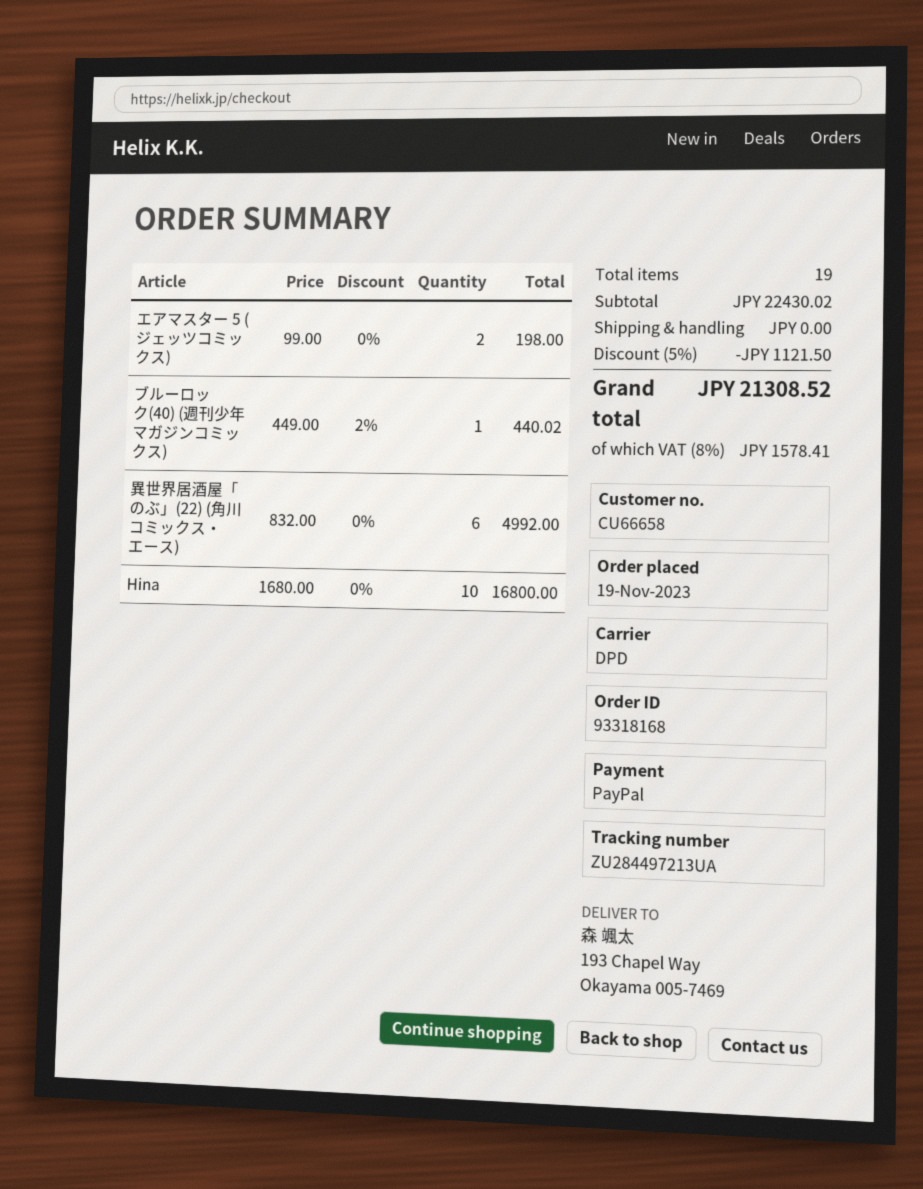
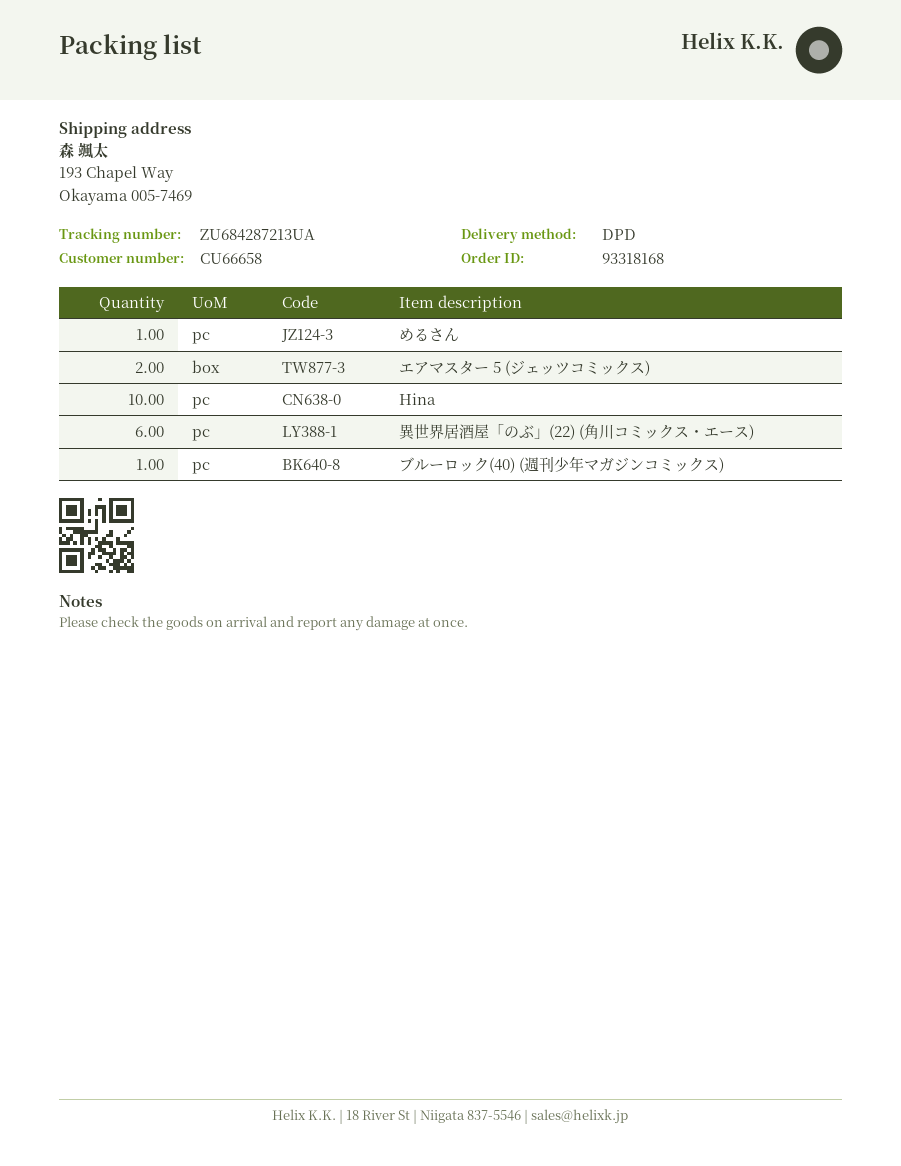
tracking number: ZU284497213UA -> ZU684287213UA
めるさん: none -> 1

